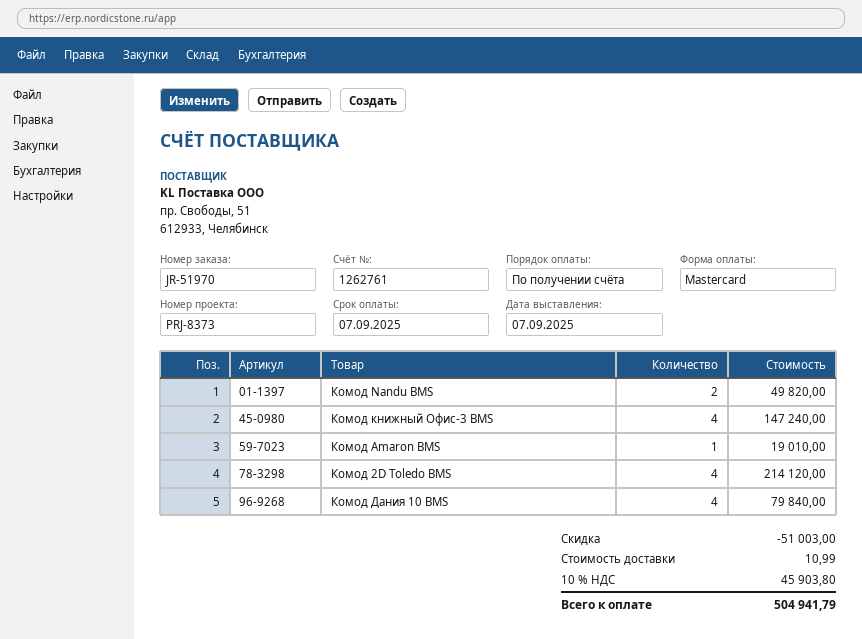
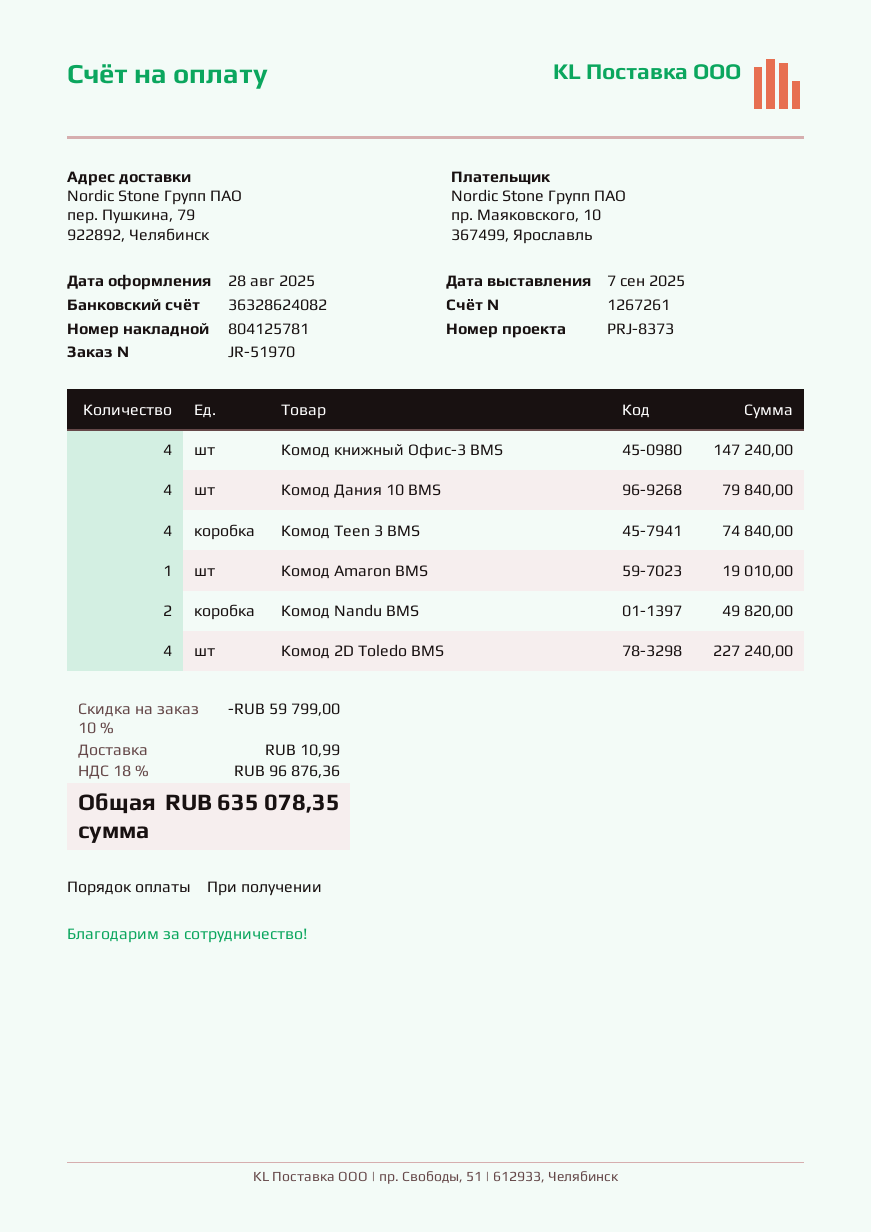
invoice number: 1262761 -> 1267261
Комод 2D Toledo BMS: 4 for 214120.00 -> 4 for 227240.00
Комод Teen 3 BMS: none -> 4 for 74840.00
discount: 51003.00 -> 59799.00
tax: 10% = 45903.80 -> 18% = 96876.36
total: 504941.79 -> 635078.35

